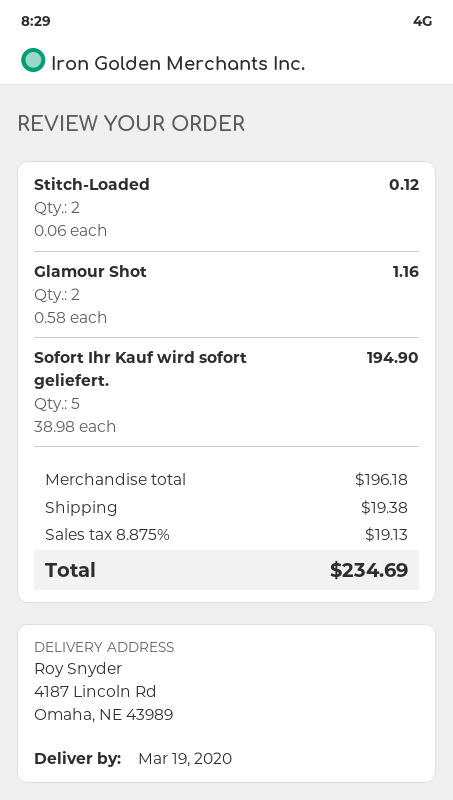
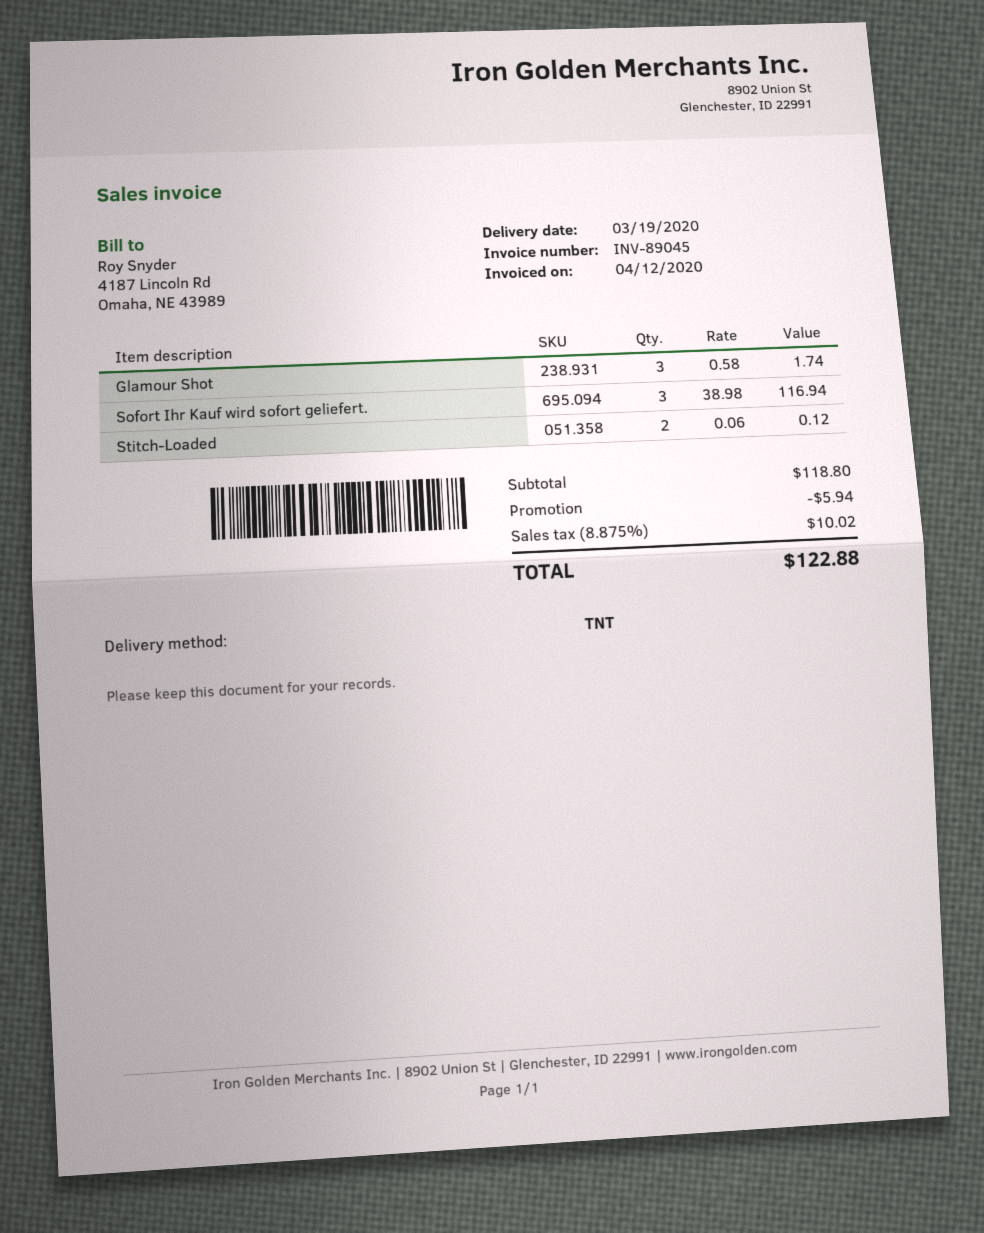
Glamour Shot: 2 x 0.58 = 1.16 -> 3 x 0.58 = 1.74
Sofort Ihr Kauf wird sofort geliefert.: 5 x 38.98 = 194.90 -> 3 x 38.98 = 116.94
subtotal: 196.18 -> 118.80
discount: none -> 5.94
shipping: 19.38 -> none
tax: 8.875% = 19.13 -> 8.875% = 10.02
total: 234.69 -> 122.88

